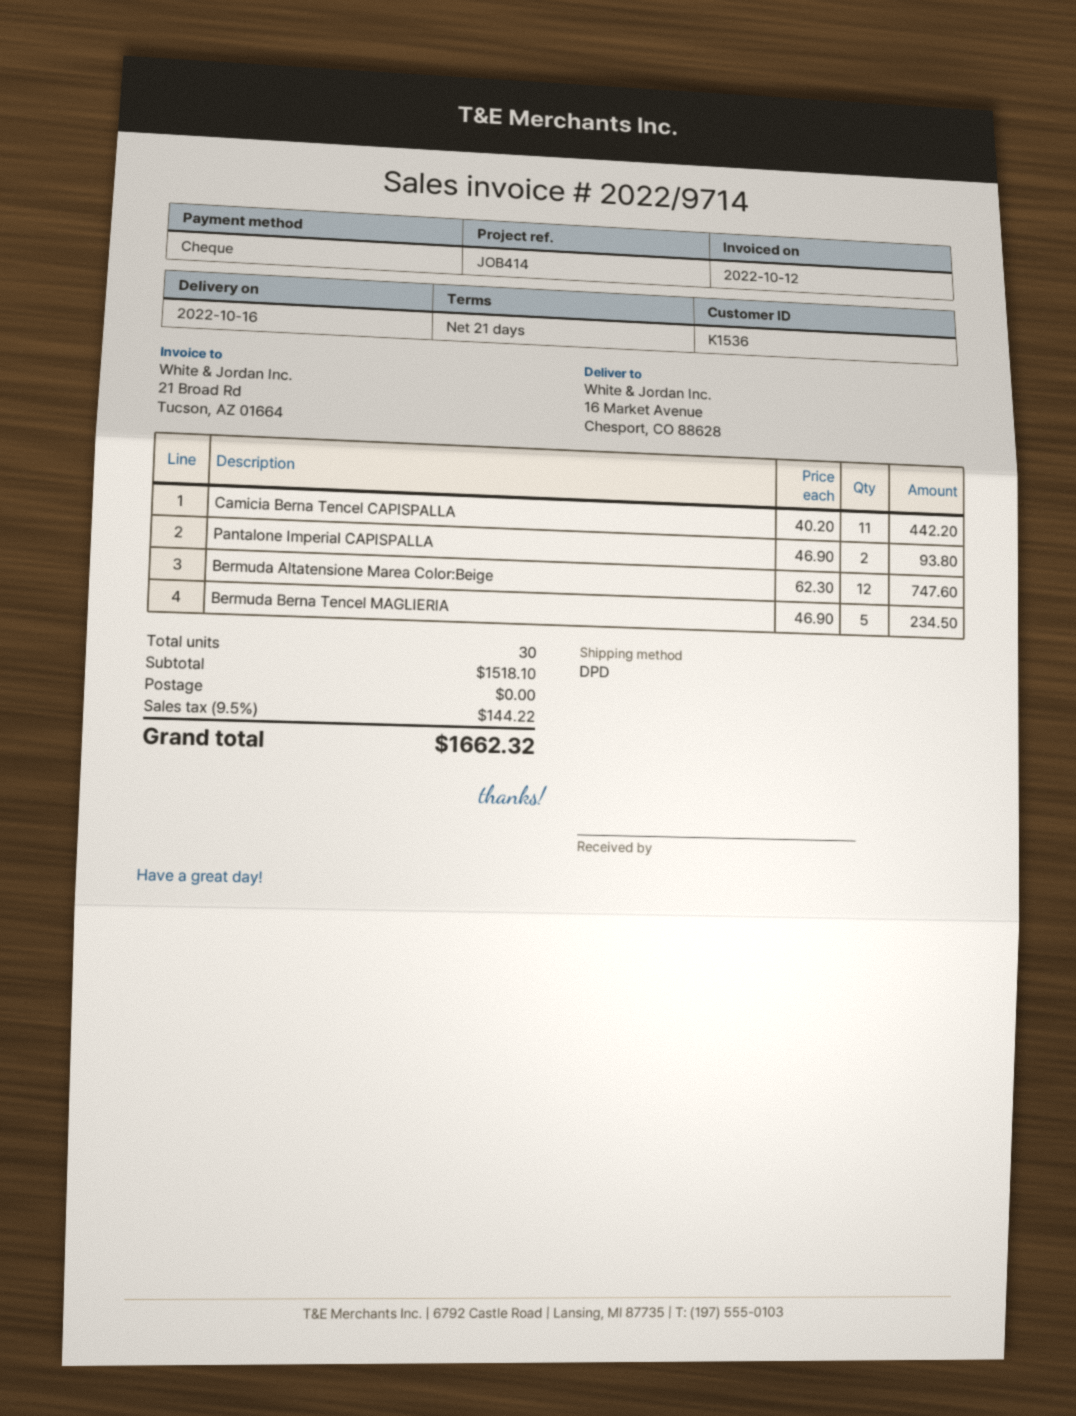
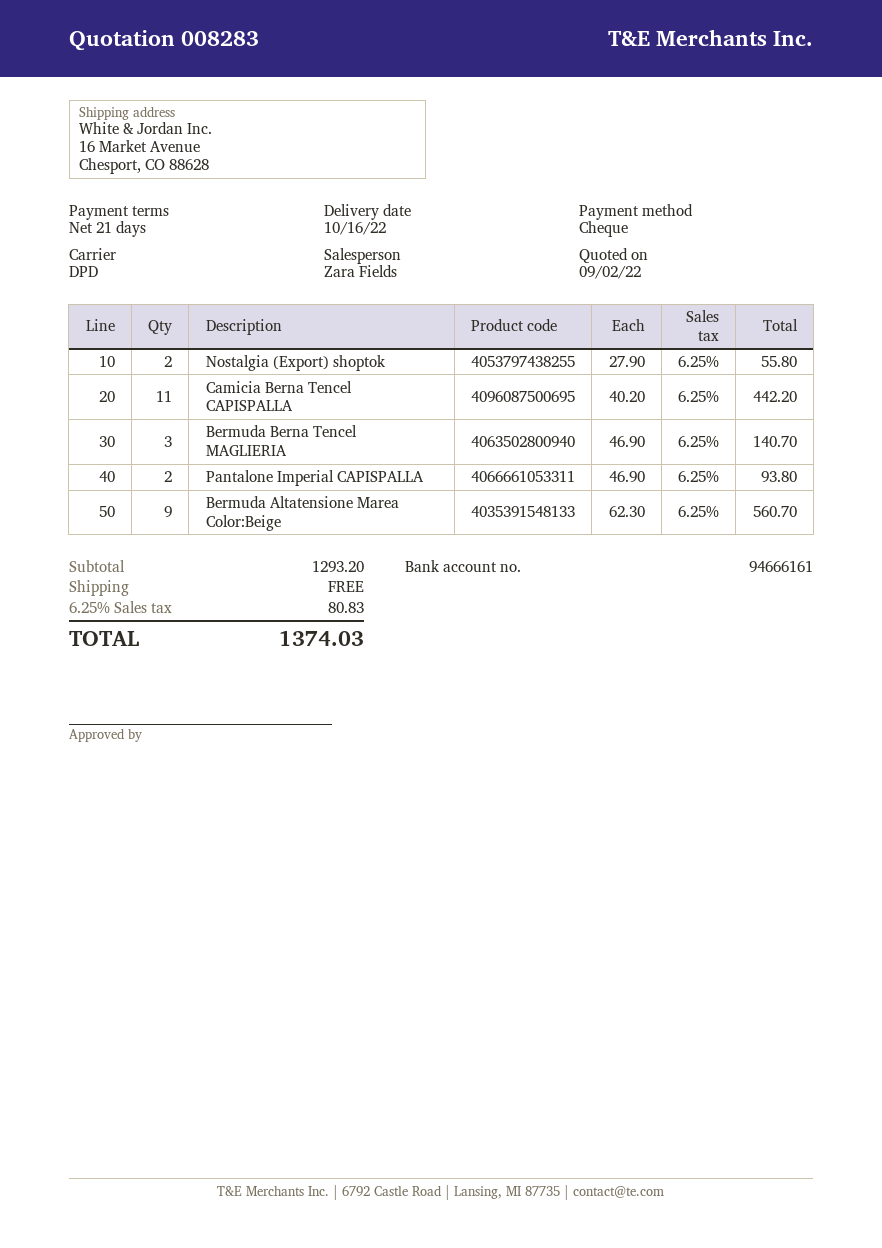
Bermuda Altatensione Marea Color:Beige: 12 x 62.30 = 747.60 -> 9 x 62.30 = 560.70
Bermuda Berna Tencel MAGLIERIA: 5 x 46.90 = 234.50 -> 3 x 46.90 = 140.70
Nostalgia (Export) shoptok: none -> 2 x 27.90 = 55.80
subtotal: 1518.10 -> 1293.20
tax: 9.5% = 144.22 -> 6.25% = 80.83
total: 1662.32 -> 1374.03

